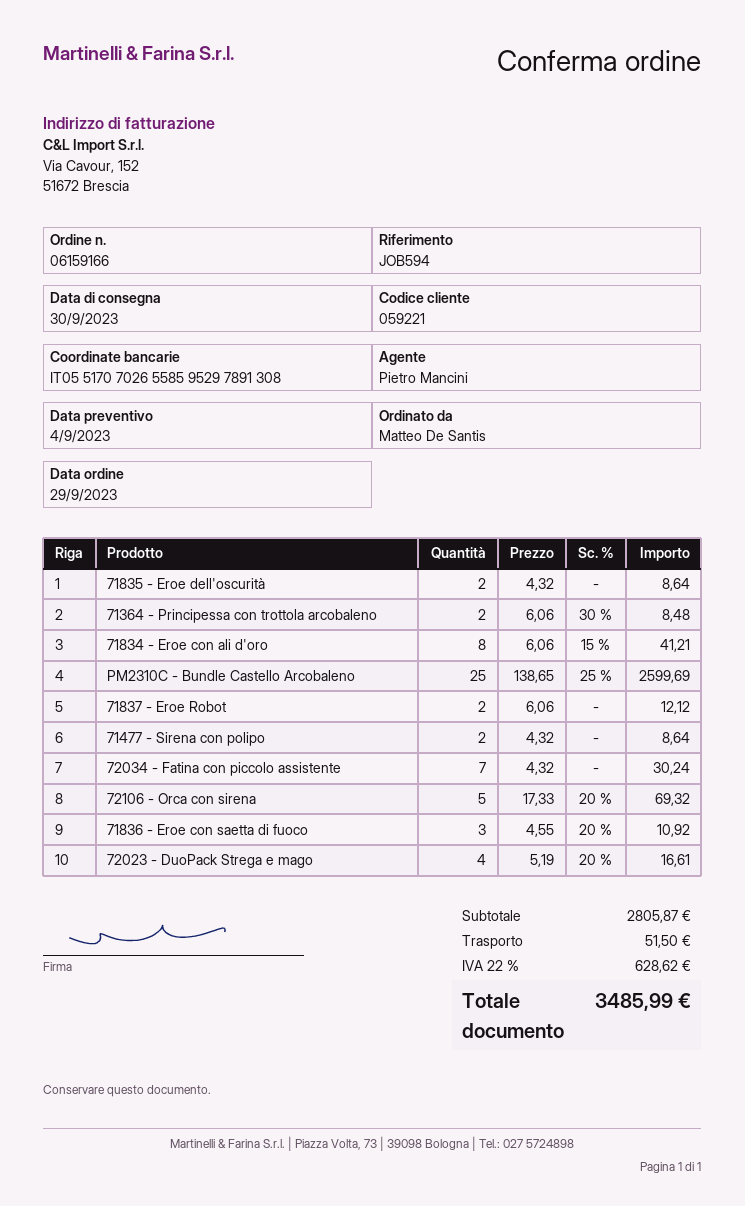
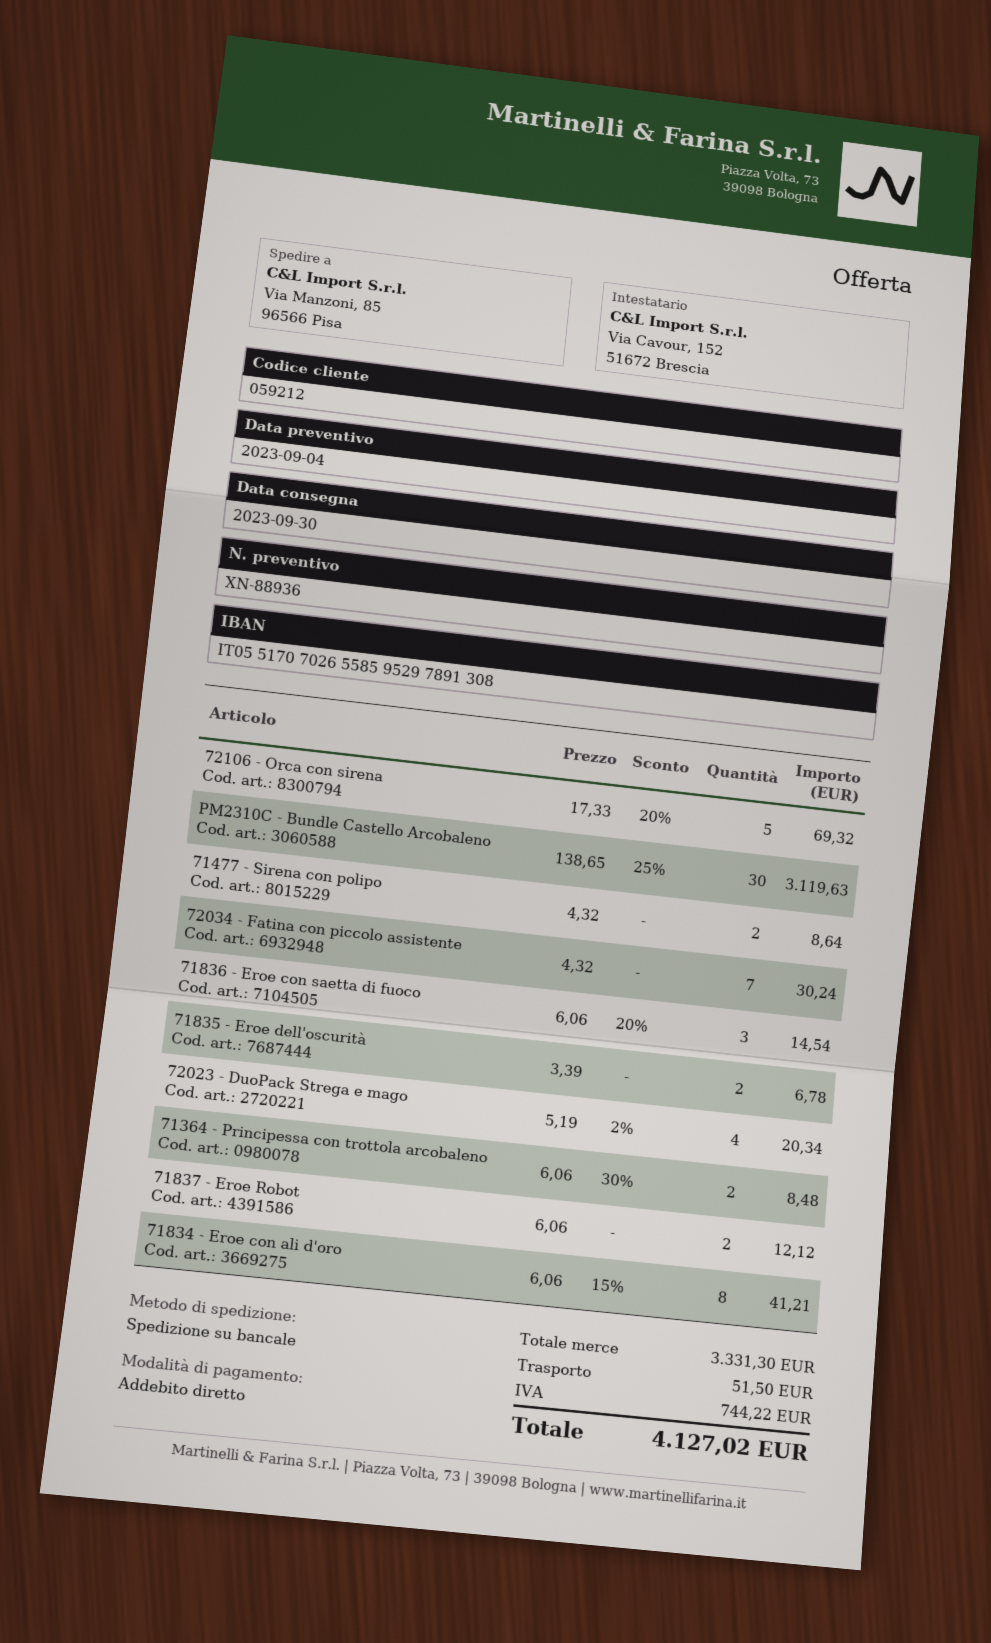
customer number: 059221 -> 059212
71835 - Eroe dell'oscurità: 2 x 4.32 = 8.64 -> 2 x 3.39 = 6.78
PM2310C - Bundle Castello Arcobaleno: 25 x 138.65 - 25% = 2599.69 -> 30 x 138.65 - 25% = 3119.63
71836 - Eroe con saetta di fuoco: 3 x 4.55 - 20% = 10.92 -> 3 x 6.06 - 20% = 14.54
72023 - DuoPack Strega e mago: 4 x 5.19 - 20% = 16.61 -> 4 x 5.19 - 2% = 20.34
subtotal: 2805.87 -> 3331.30
tax: 628.62 -> 744.22
total: 3485.99 -> 4127.02

